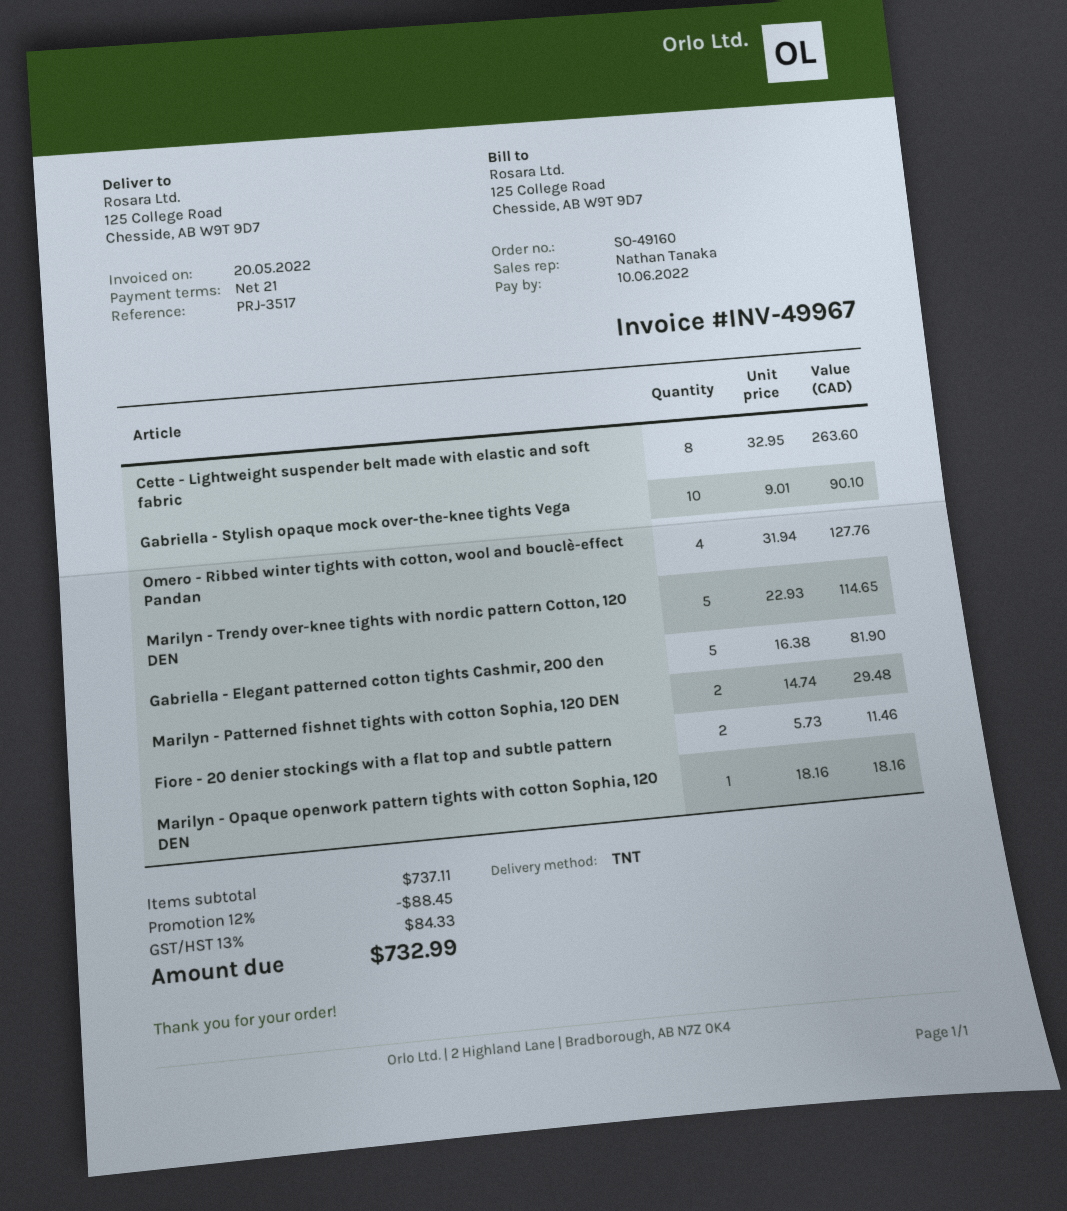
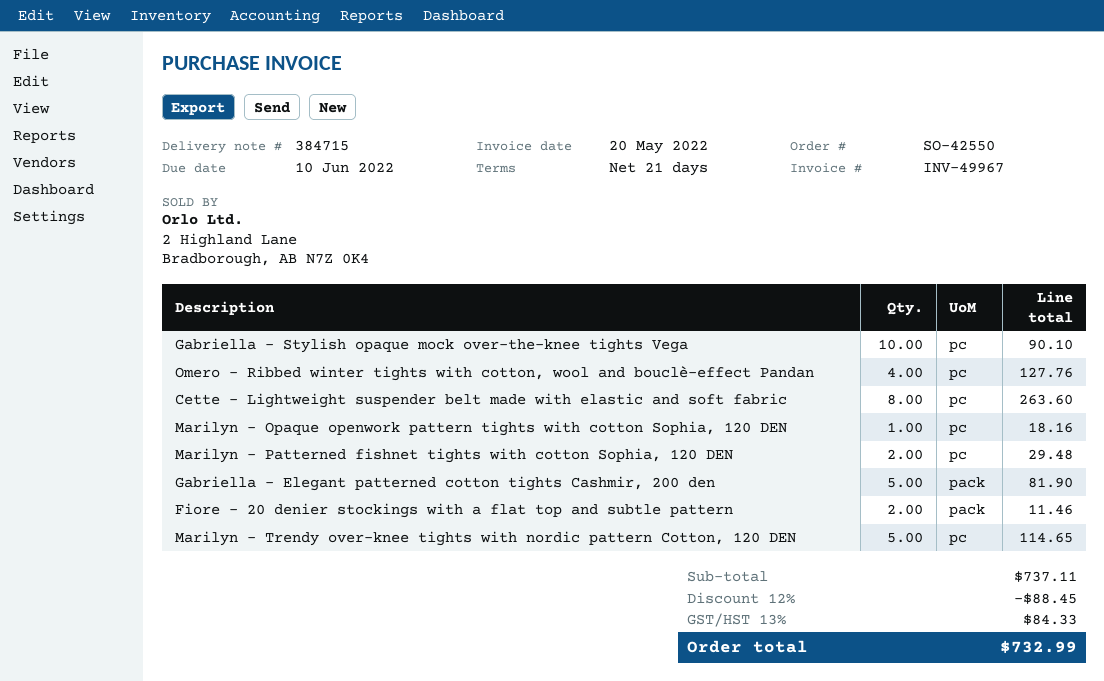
order number: SO-49160 -> SO-42550

